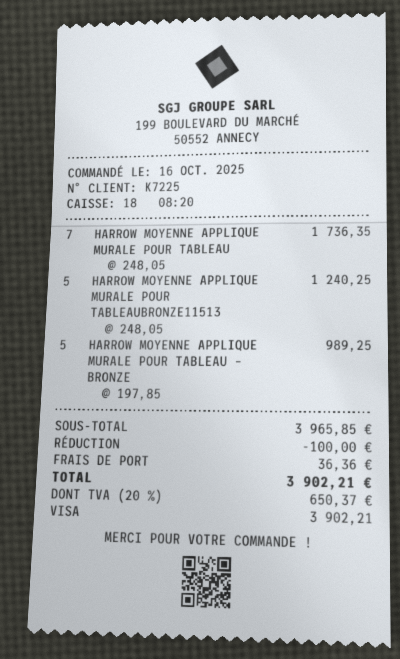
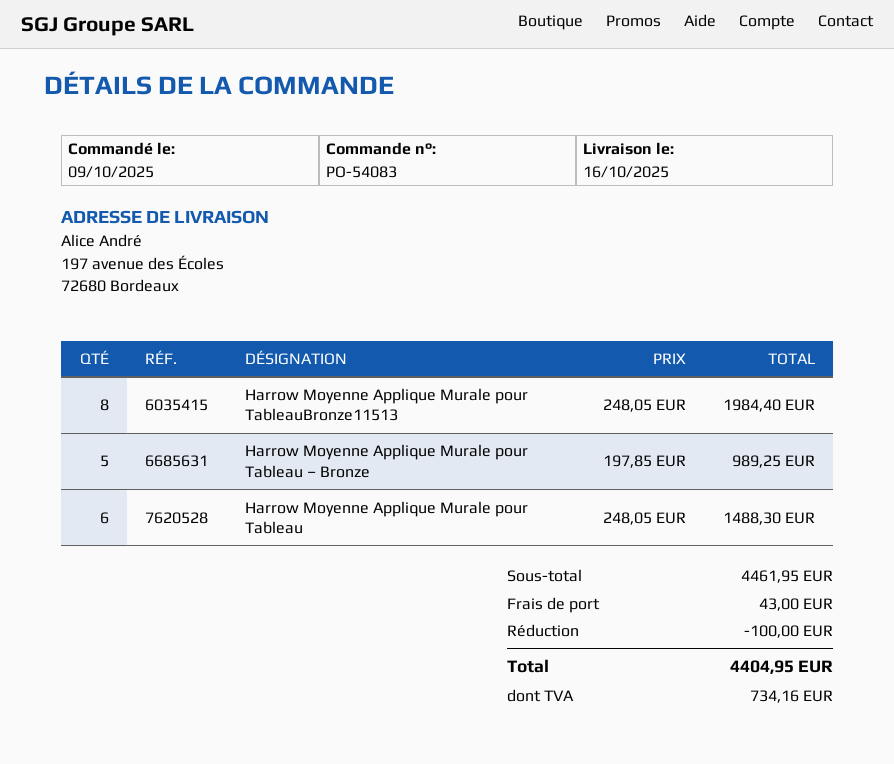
order date: 2025-10-16 -> 2025-10-09
HARROW MOYENNE APPLIQUE MURALE POUR TABLEAU: 7 x 248.05 = 1736.35 -> 6 x 248.05 = 1488.30
HARROW MOYENNE APPLIQUE MURALE POUR TABLEAUBRONZE11513: 5 x 248.05 = 1240.25 -> 8 x 248.05 = 1984.40
subtotal: 3965.85 -> 4461.95
shipping: 36.36 -> 43.00
tax: 650.37 -> 734.16
total: 3902.21 -> 4404.95

